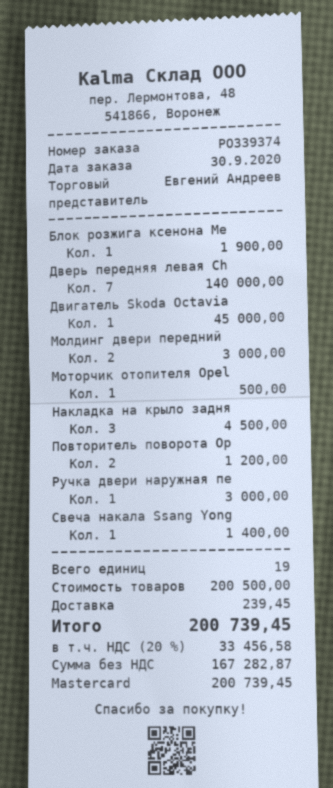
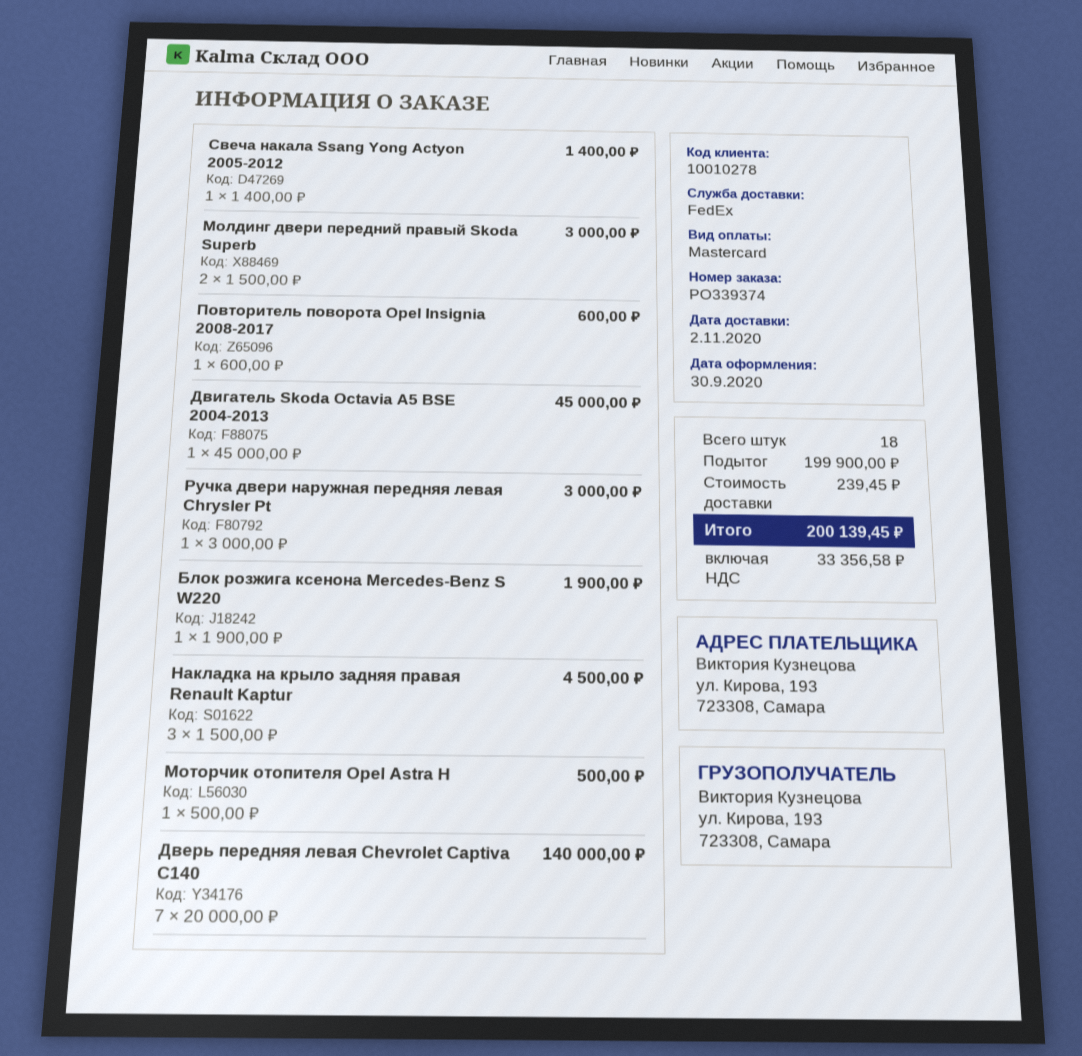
Повторитель поворота Op: 2 for 1200.00 -> 1 for 600.00
total quantity: 19 -> 18
subtotal: 200500.00 -> 199900.00
tax: 33456.58 -> 33356.58
total: 200739.45 -> 200139.45

